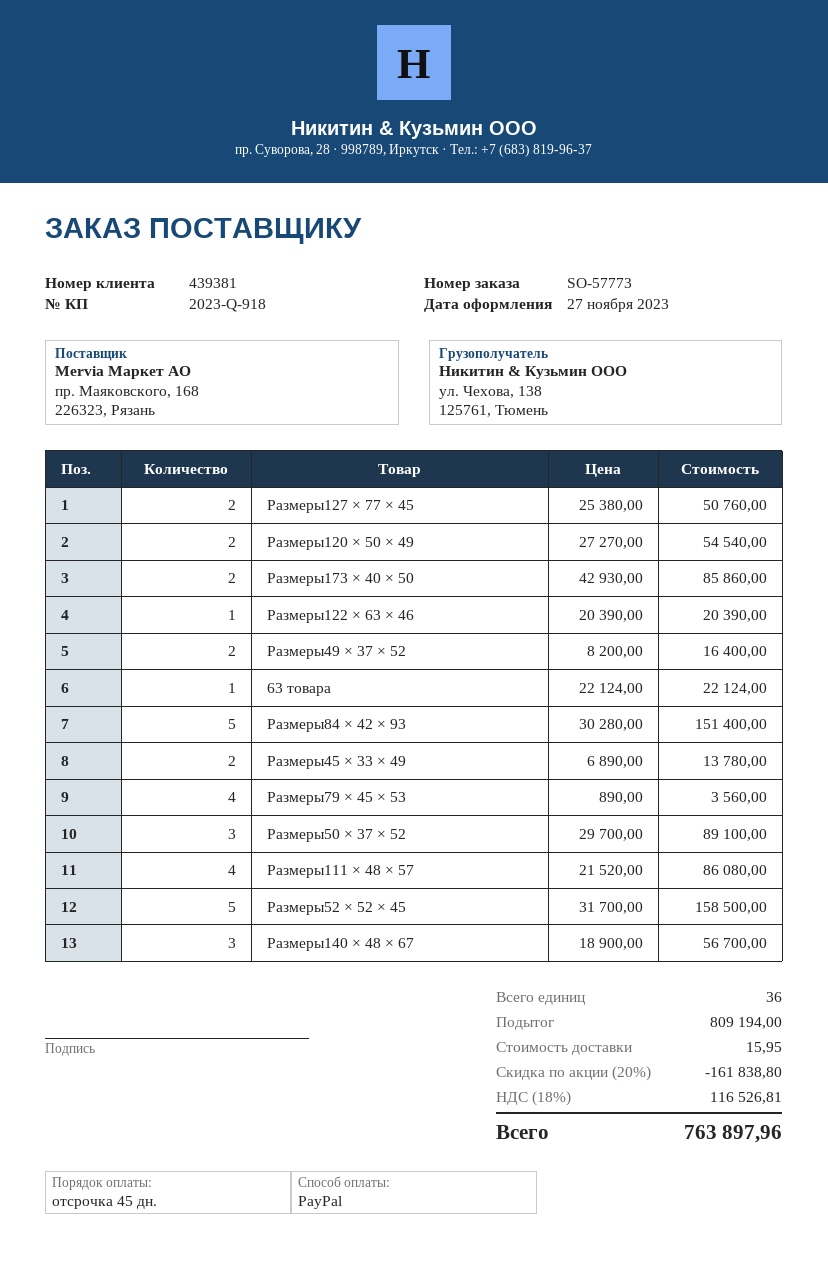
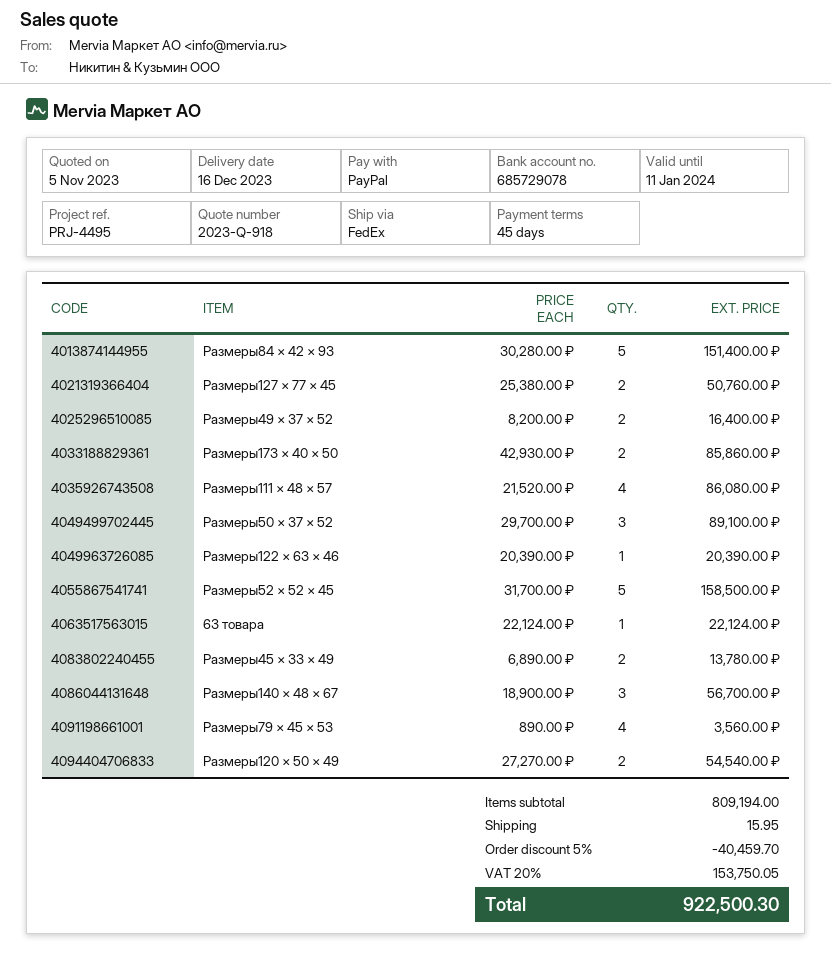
discount: 20% = 161838.80 -> 5% = 40459.70
tax: 18% = 116526.81 -> 20% = 153750.05
total: 763897.96 -> 922500.30

